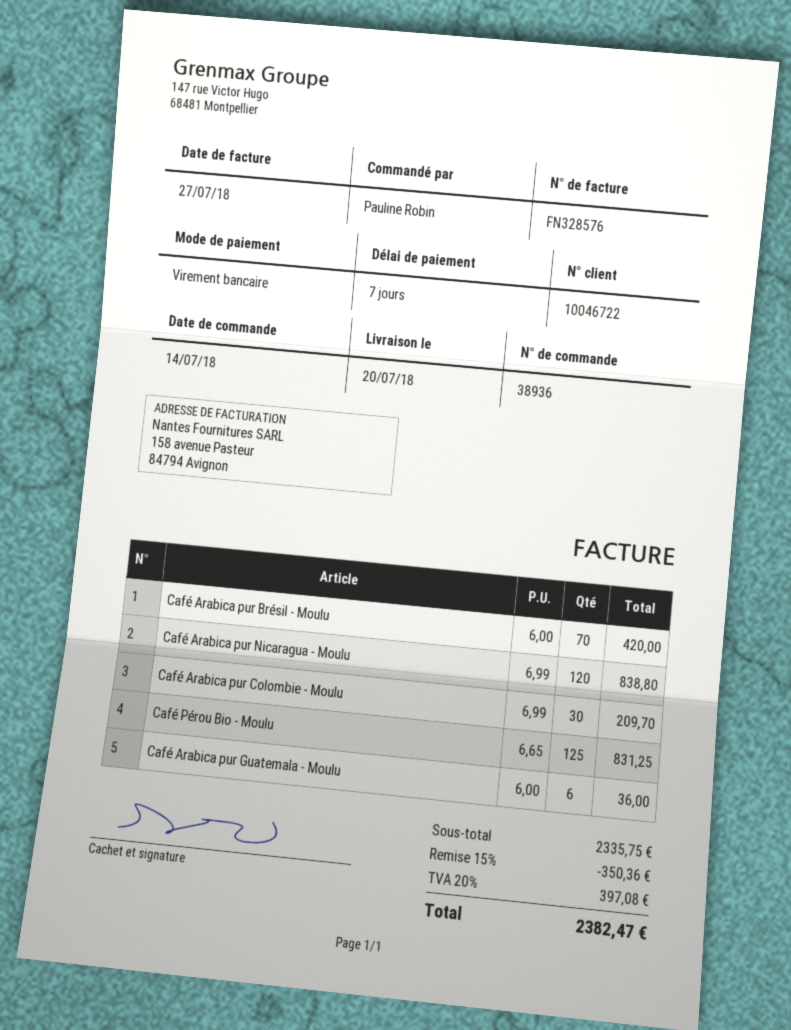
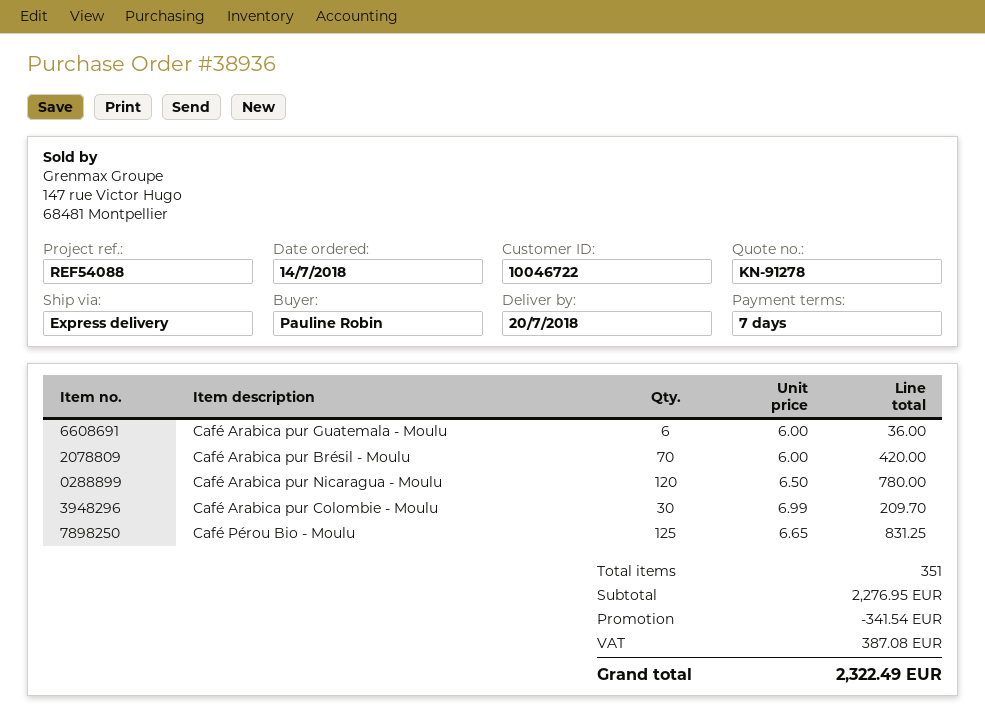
Café Arabica pur Nicaragua - Moulu: 120 x 6.99 = 838.80 -> 120 x 6.50 = 780.00
subtotal: 2335.75 -> 2276.95
discount: 350.36 -> 341.54
tax: 397.08 -> 387.08
total: 2382.47 -> 2322.49

